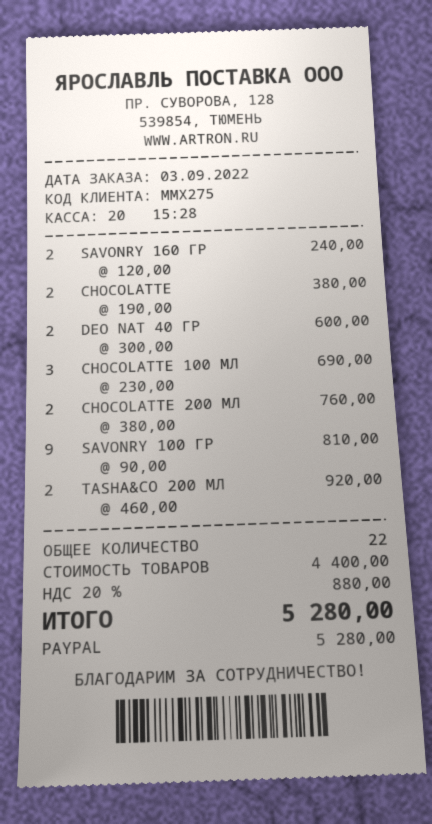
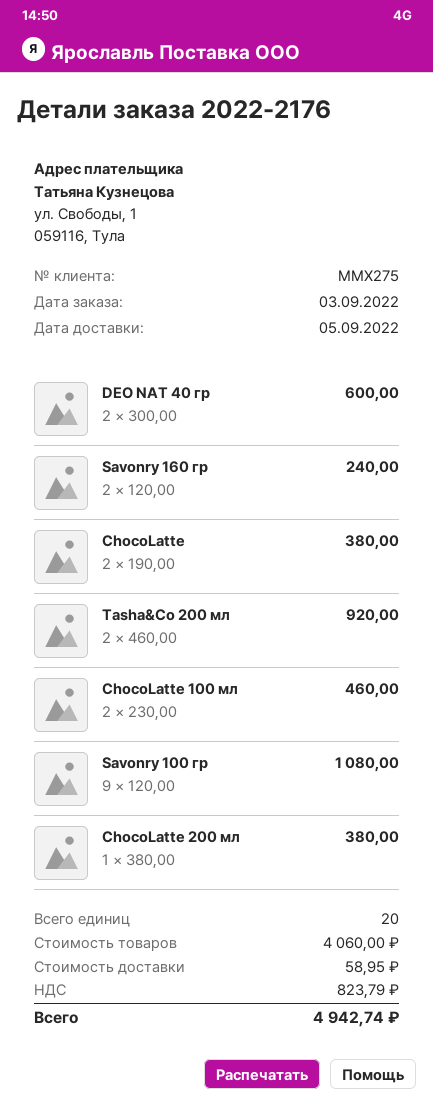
CHOCOLATTE 100 МЛ: 3 x 230.00 = 690.00 -> 2 x 230.00 = 460.00
CHOCOLATTE 200 МЛ: 2 x 380.00 = 760.00 -> 1 x 380.00 = 380.00
SAVONRY 100 ГР: 9 x 90.00 = 810.00 -> 9 x 120.00 = 1080.00
total quantity: 22 -> 20
subtotal: 4400.00 -> 4060.00
shipping: none -> 58.95
tax: 880.00 -> 823.79
total: 5280.00 -> 4942.74

